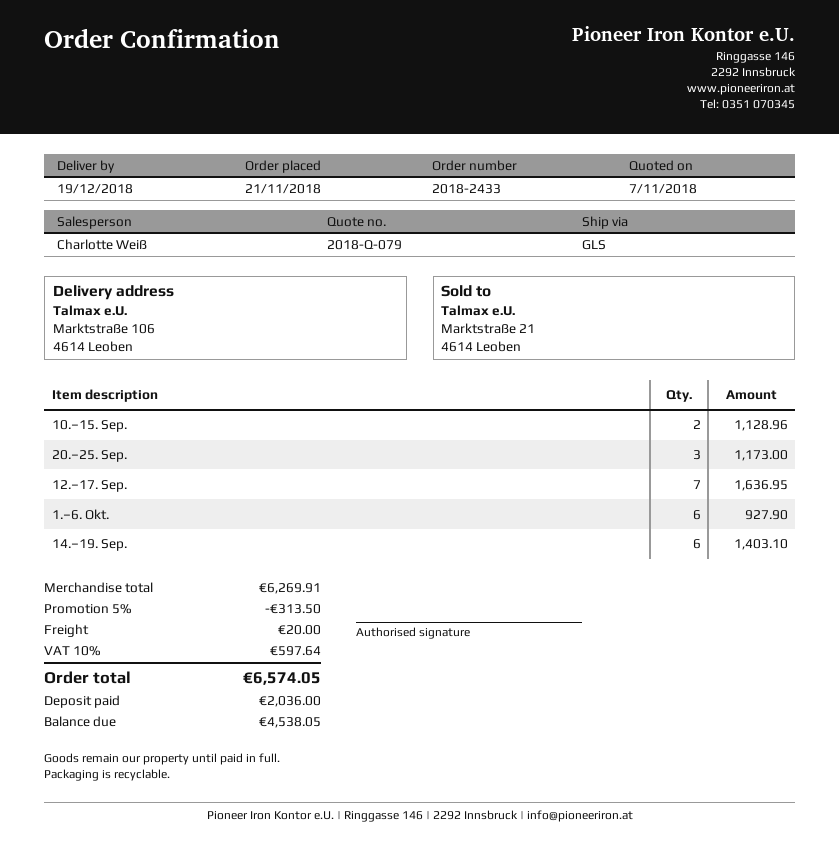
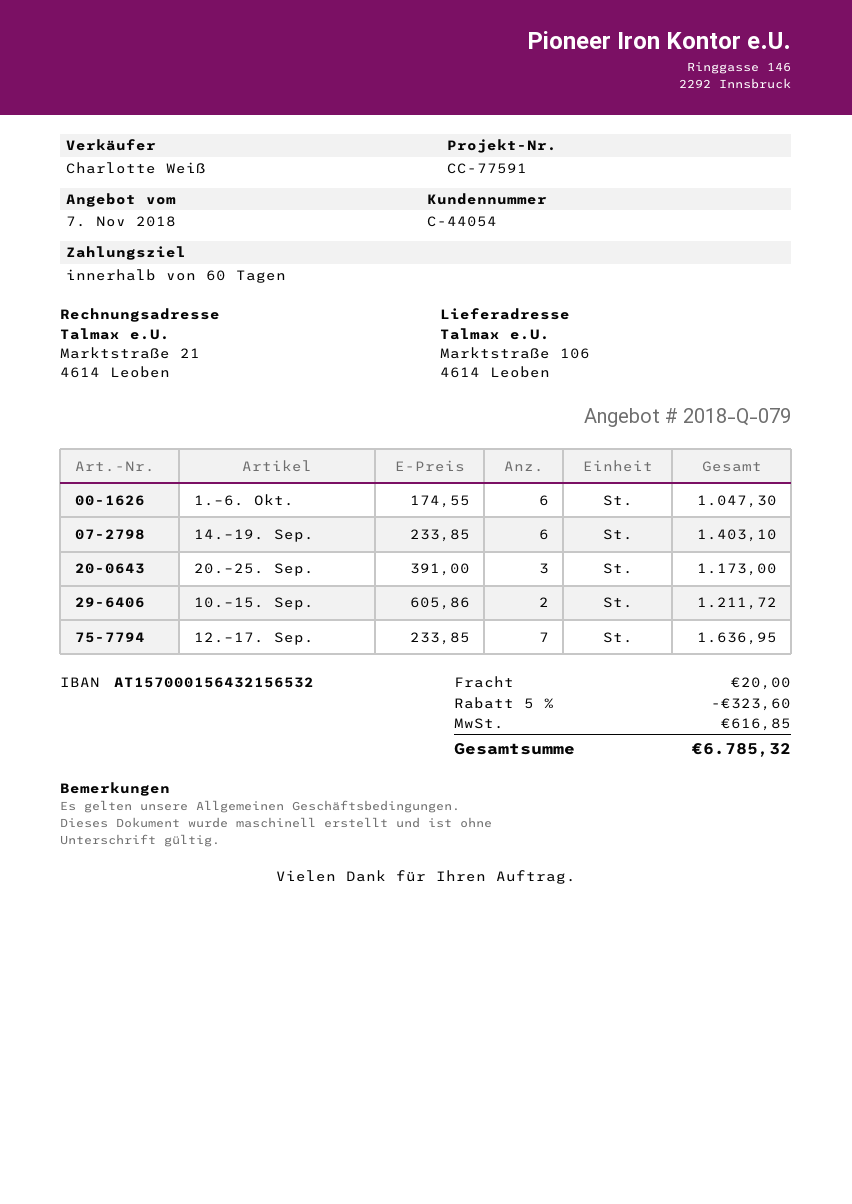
10.–15. Sep.: 2 for 1128.96 -> 2 for 1211.72
1.–6. Okt.: 6 for 927.90 -> 6 for 1047.30
discount: 5% = 313.50 -> 5% = 323.60
tax: 597.64 -> 616.85
total: 6574.05 -> 6785.32

